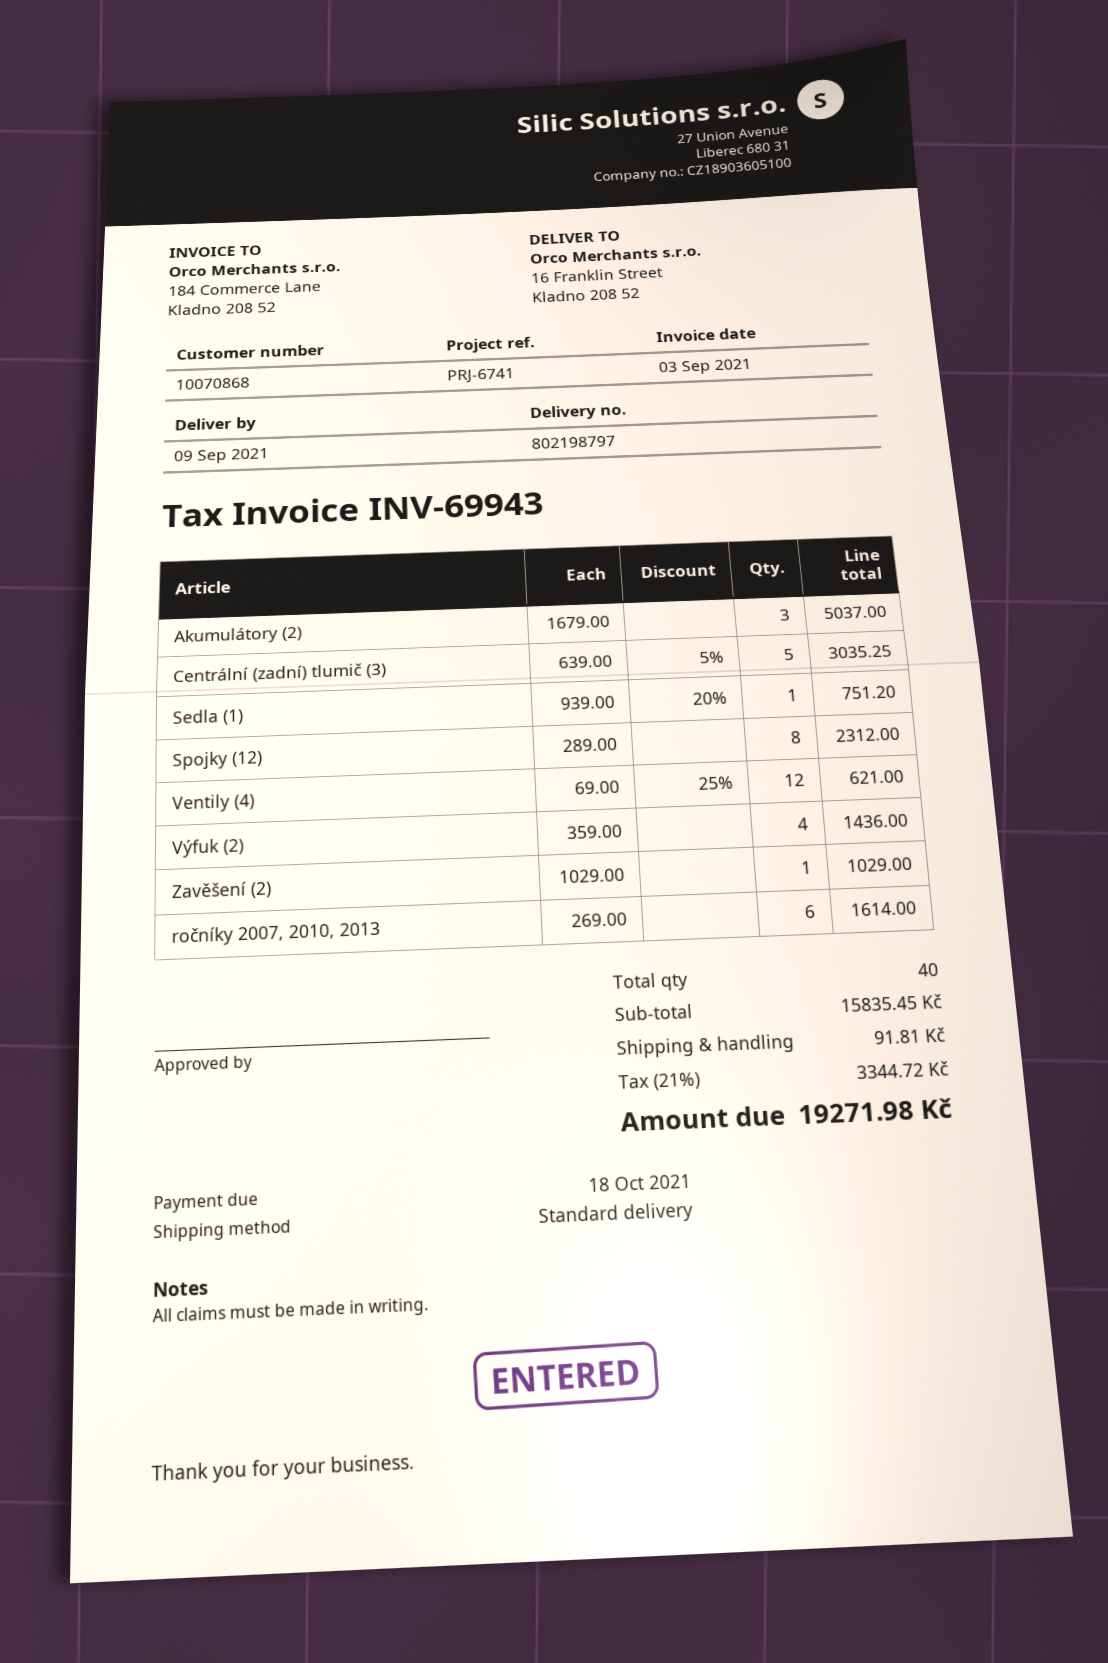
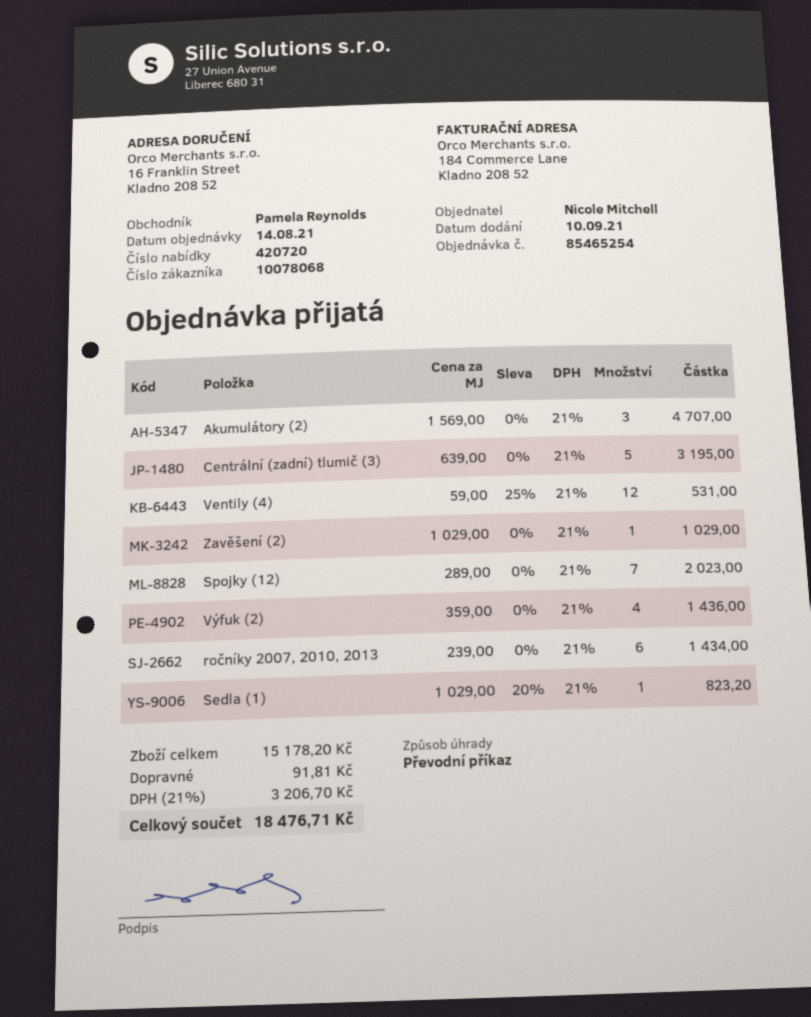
delivery date: 2021-09-09 -> 2021-09-10
customer number: 10070868 -> 10078068
Akumulátory (2): 3 x 1679.00 = 5037.00 -> 3 x 1569.00 = 4707.00
Centrální (zadní) tlumič (3): 5 x 639.00 - 5% = 3035.25 -> 5 x 639.00 = 3195.00
Sedla (1): 1 x 939.00 - 20% = 751.20 -> 1 x 1029.00 - 20% = 823.20
Spojky (12): 8 x 289.00 = 2312.00 -> 7 x 289.00 = 2023.00
Ventily (4): 12 x 69.00 - 25% = 621.00 -> 12 x 59.00 - 25% = 531.00
ročníky 2007, 2010, 2013: 6 x 269.00 = 1614.00 -> 6 x 239.00 = 1434.00
subtotal: 15835.45 -> 15178.20
tax: 21% = 3344.72 -> 21% = 3206.70
total: 19271.98 -> 18476.71

